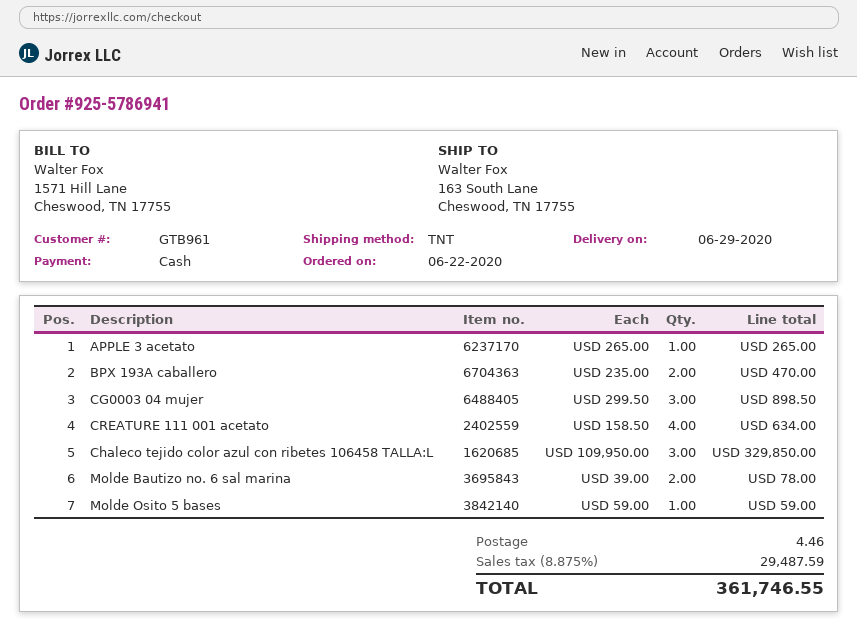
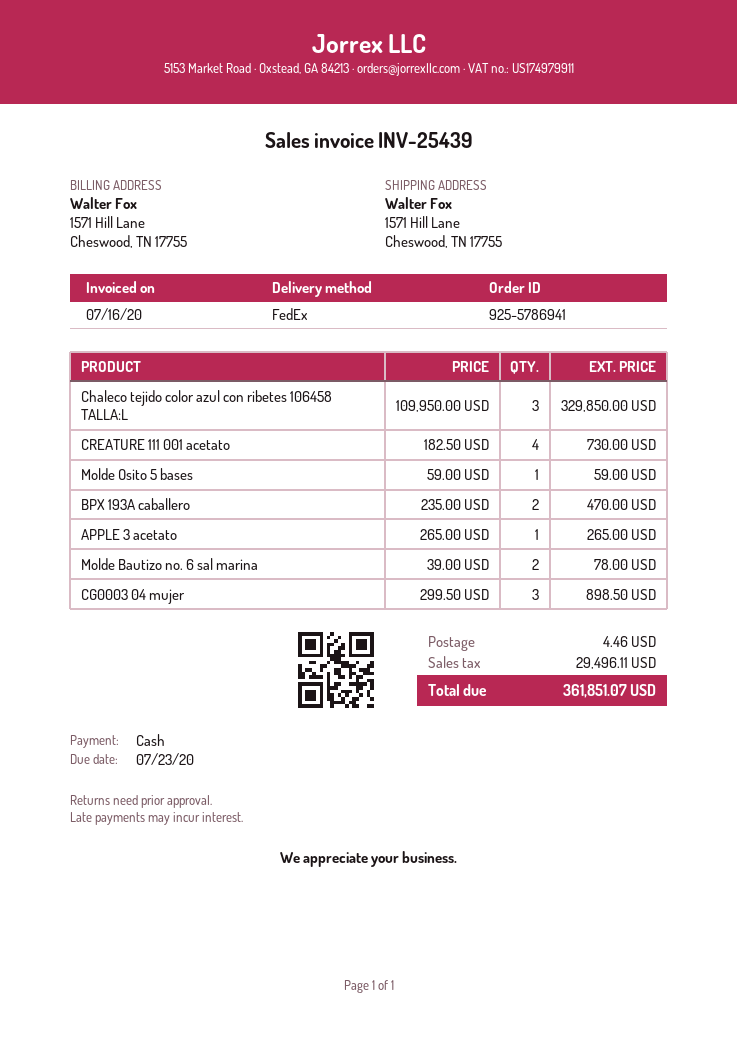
shipping method: TNT -> FedEx
ship to: 163 South Lane, Cheswood, TN 17755 -> 1571 Hill Lane, Cheswood, TN 17755
CREATURE 111 001 acetato: 4 x 158.50 = 634.00 -> 4 x 182.50 = 730.00
tax: 29487.59 -> 29496.11
total: 361746.55 -> 361851.07

